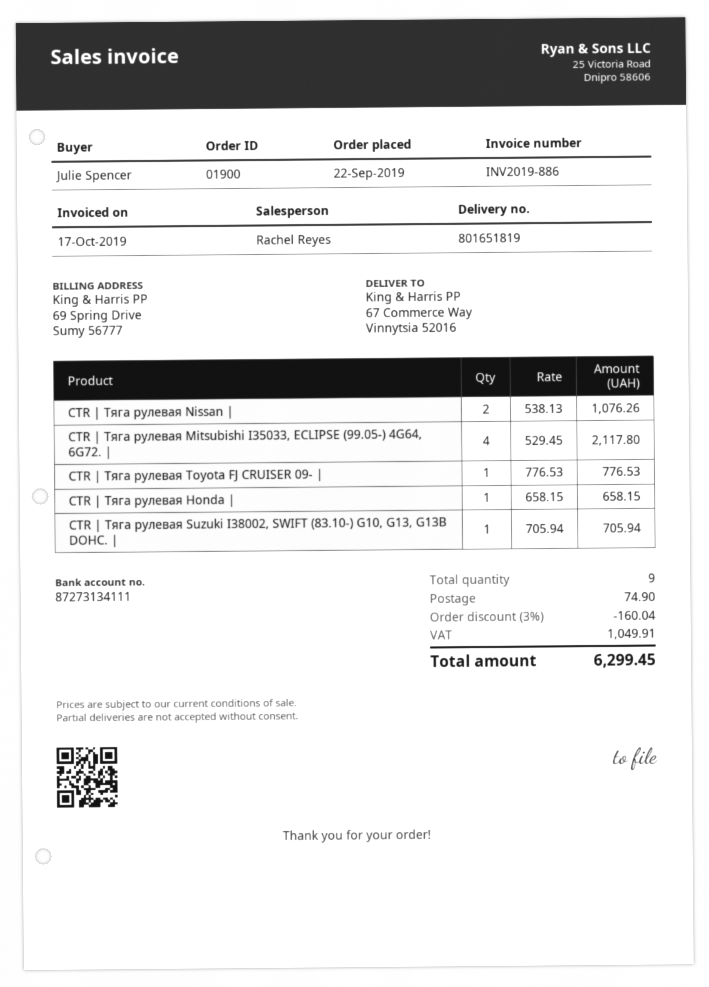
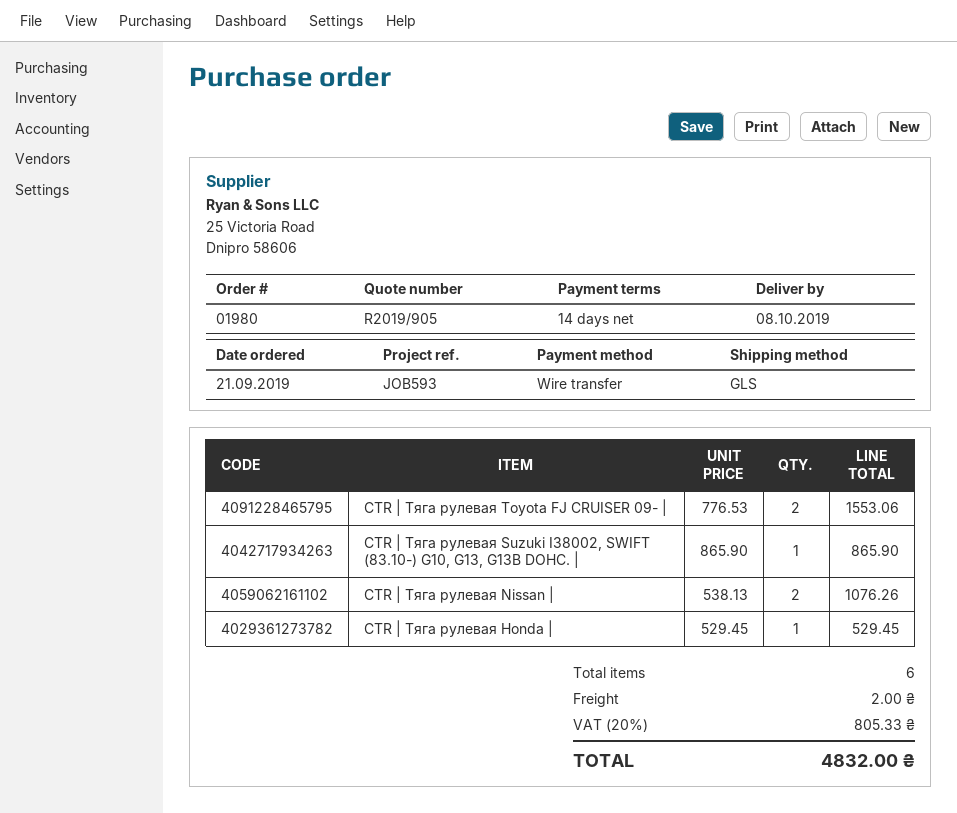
order number: 01900 -> 01980
order date: 2019-09-22 -> 2019-09-21
CTR | Тяга рулевая Mitsubishi I35033, ECLIPSE (99.05-) 4G64, 6G72. |: 4 x 529.45 = 2117.80 -> none
CTR | Тяга рулевая Toyota FJ CRUISER 09- |: 1 x 776.53 = 776.53 -> 2 x 776.53 = 1553.06
CTR | Тяга рулевая Honda |: 1 x 658.15 = 658.15 -> 1 x 529.45 = 529.45
CTR | Тяга рулевая Suzuki I38002, SWIFT (83.10-) G10, G13, G13B DOHC. |: 1 x 705.94 = 705.94 -> 1 x 865.90 = 865.90
total quantity: 9 -> 6
discount: 3% = 160.04 -> none
shipping: 74.90 -> 2.00
tax: 1049.91 -> 805.33
total: 6299.45 -> 4832.00

